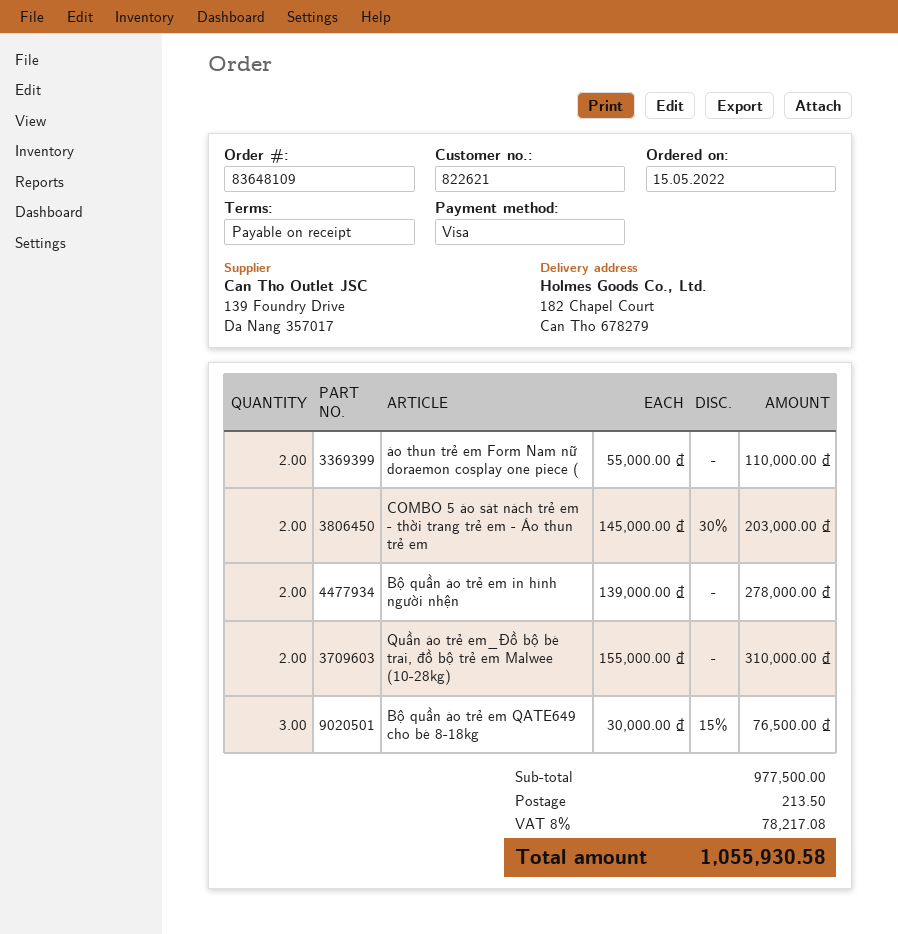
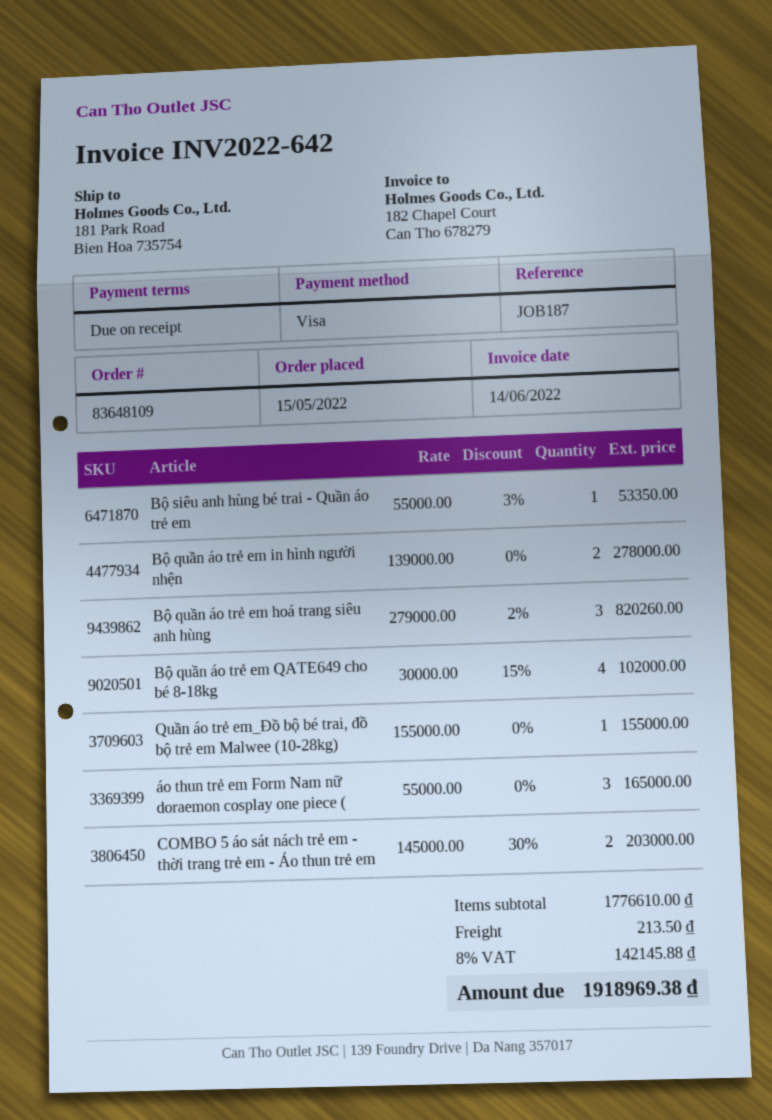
ship to: 182 Chapel Court, Can Tho 678279 -> 181 Park Road, Bien Hoa 735754
áo thun trẻ em Form Nam nữ doraemon cosplay one piece (: 2 x 55000.00 = 110000.00 -> 3 x 55000.00 = 165000.00
Quần áo trẻ em_Đồ bộ bé trai, đồ bộ trẻ em Malwee (10-28kg): 2 x 155000.00 = 310000.00 -> 1 x 155000.00 = 155000.00
Bộ quần áo trẻ em QATE649 cho bé 8-18kg: 3 x 30000.00 - 15% = 76500.00 -> 4 x 30000.00 - 15% = 102000.00
Bộ siêu anh hùng bé trai - Quần áo trẻ em: none -> 1 x 55000.00 - 3% = 53350.00
Bộ quần áo trẻ em hoá trang siêu anh hùng: none -> 3 x 279000.00 - 2% = 820260.00
subtotal: 977500.00 -> 1776610.00
tax: 8% = 78217.08 -> 8% = 142145.88
total: 1055930.58 -> 1918969.38

